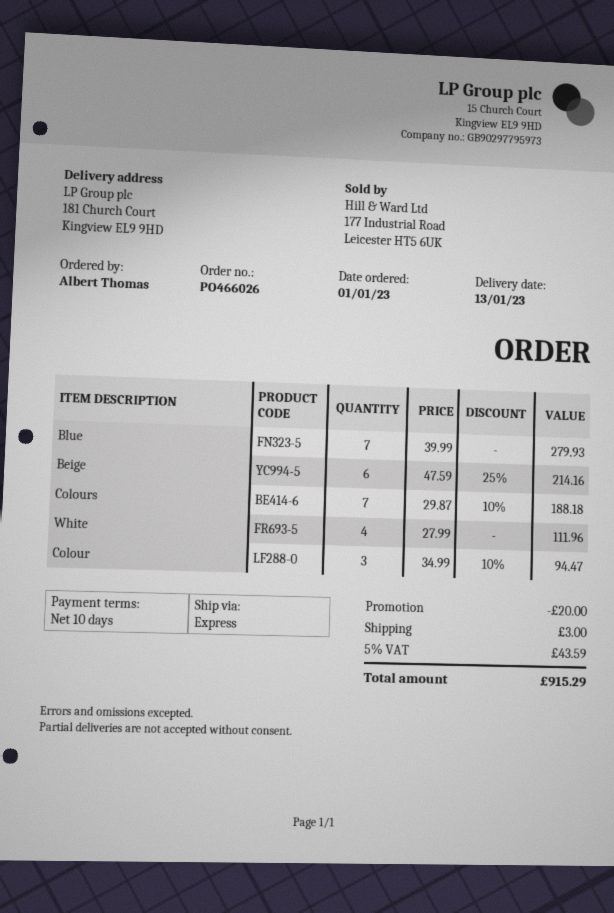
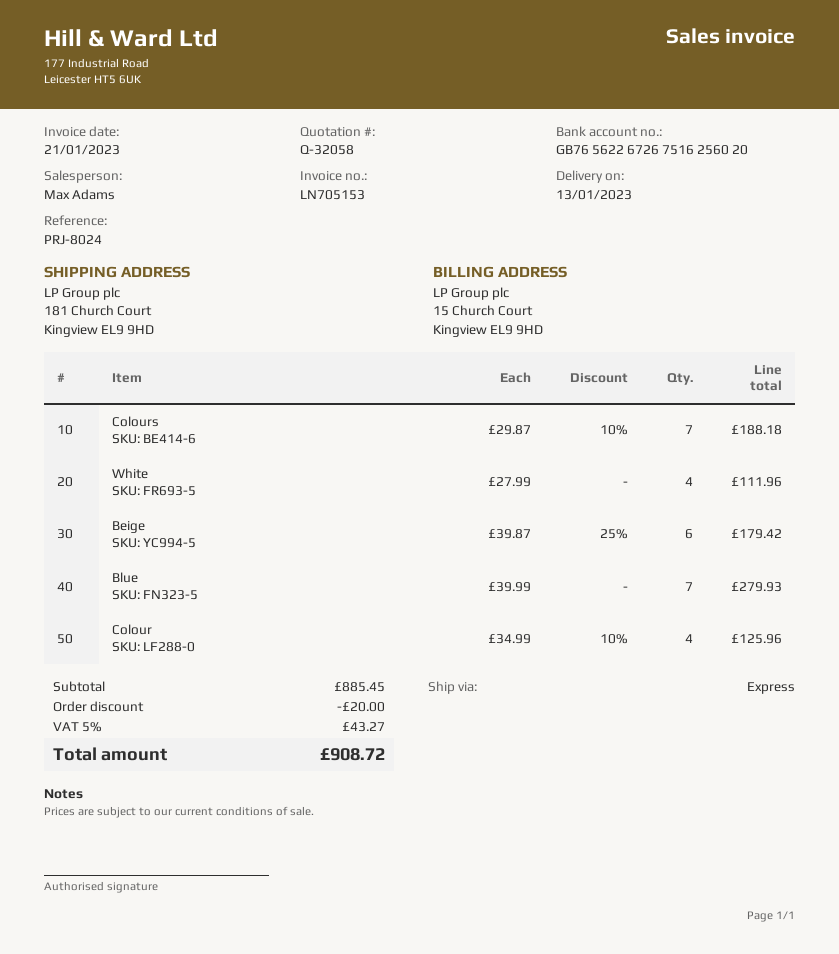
Beige: 6 x 47.59 - 25% = 214.16 -> 6 x 39.87 - 25% = 179.42
Colour: 3 x 34.99 - 10% = 94.47 -> 4 x 34.99 - 10% = 125.96
shipping: 3.00 -> none
tax: 5% = 43.59 -> 5% = 43.27
total: 915.29 -> 908.72

